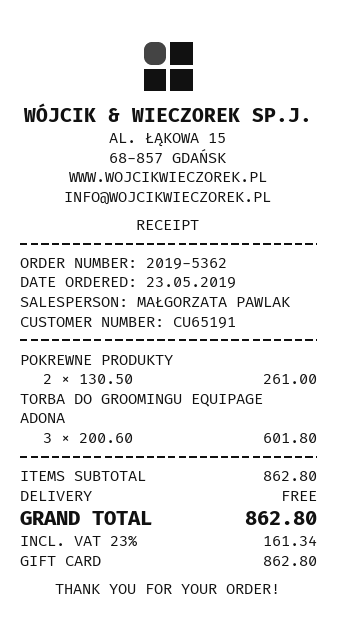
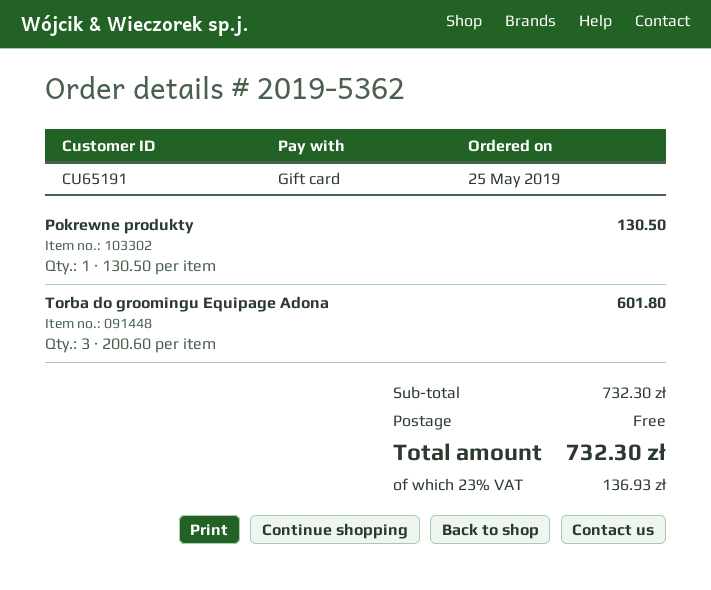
order date: 2019-05-23 -> 2019-05-25
POKREWNE PRODUKTY: 2 x 130.50 = 261.00 -> 1 x 130.50 = 130.50
subtotal: 862.80 -> 732.30
tax: 23% = 161.34 -> 23% = 136.93
total: 862.80 -> 732.30

